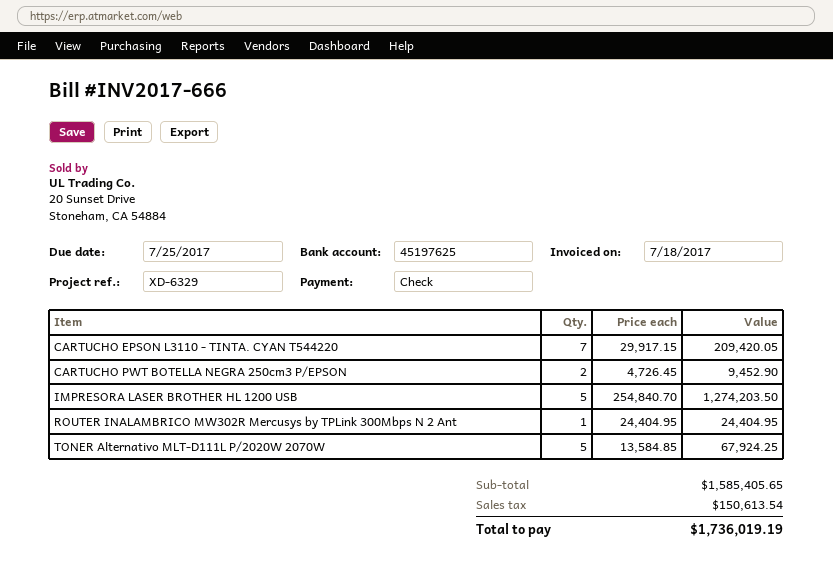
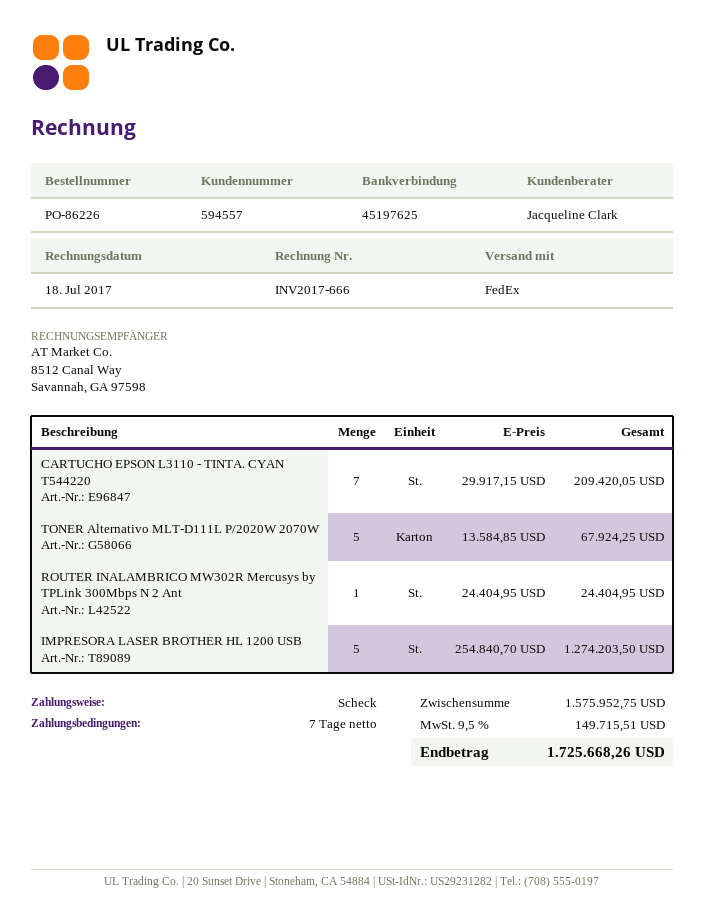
CARTUCHO PWT BOTELLA NEGRA 250cm3 P/EPSON: 2 x 4726.45 = 9452.90 -> none
subtotal: 1585405.65 -> 1575952.75
tax: 150613.54 -> 149715.51
total: 1736019.19 -> 1725668.26

